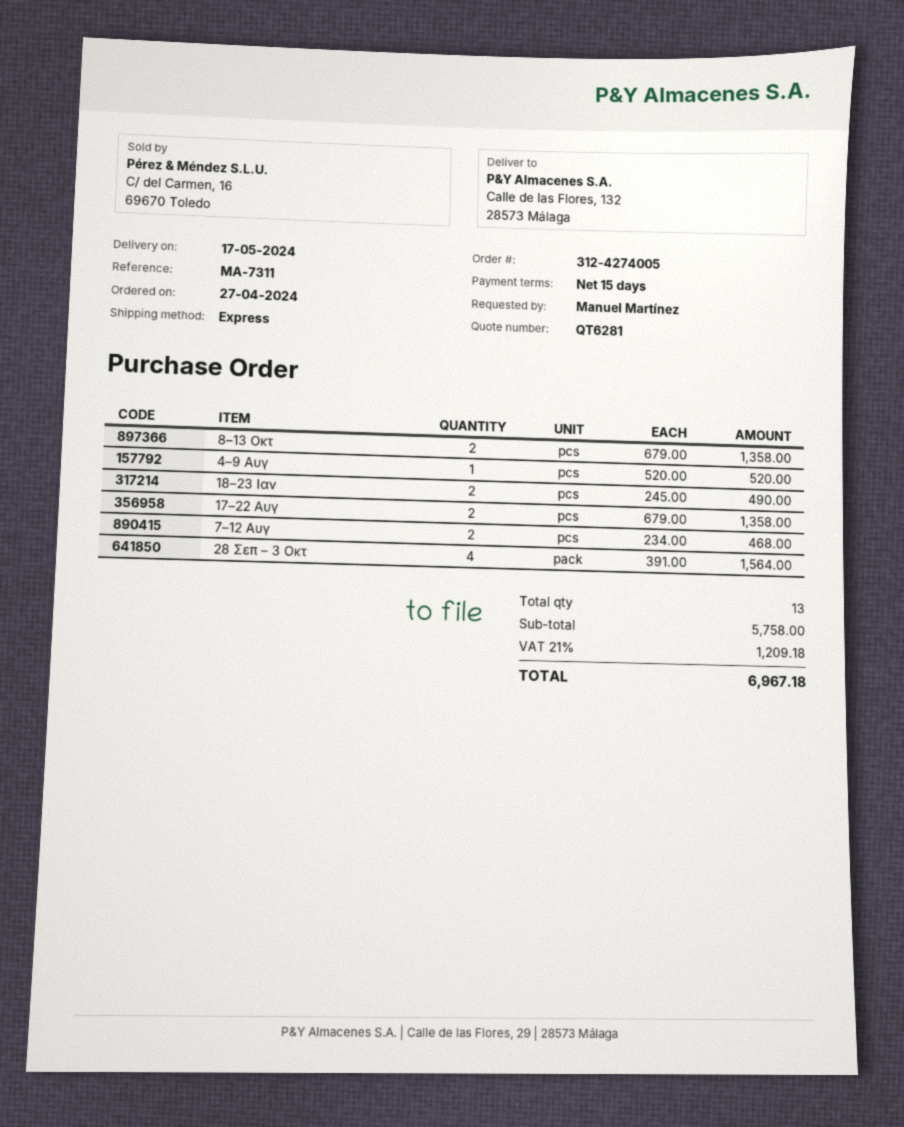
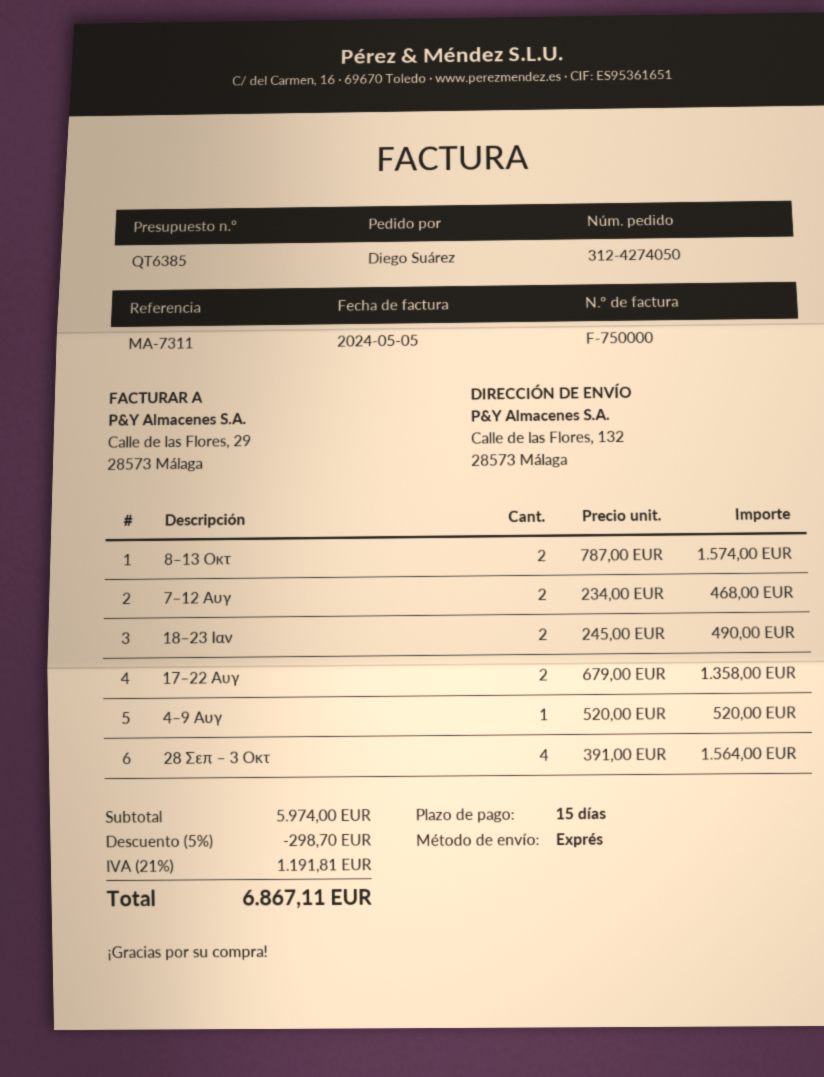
quote number: QT6281 -> QT6385
order number: 312-4274005 -> 312-4274050
ordered by: Manuel Martínez -> Diego Suárez
8–13 Οκτ: 2 x 679.00 = 1358.00 -> 2 x 787.00 = 1574.00
subtotal: 5758.00 -> 5974.00
discount: none -> 5% = 298.70
tax: 21% = 1209.18 -> 21% = 1191.81
total: 6967.18 -> 6867.11

